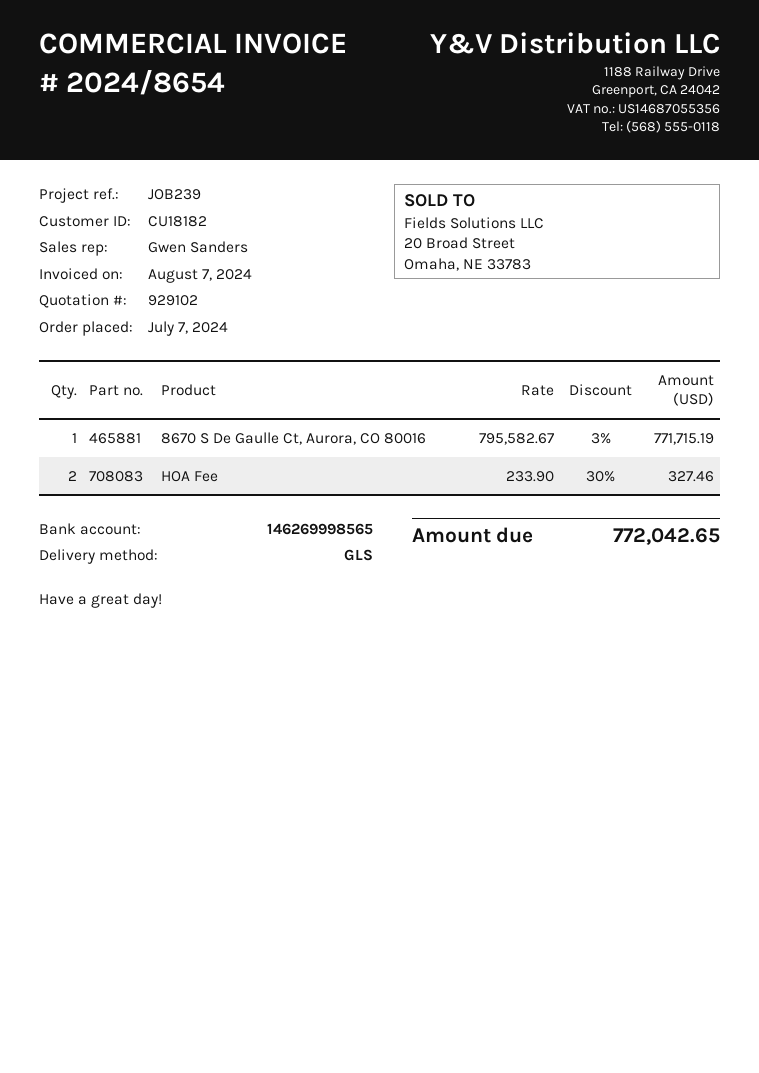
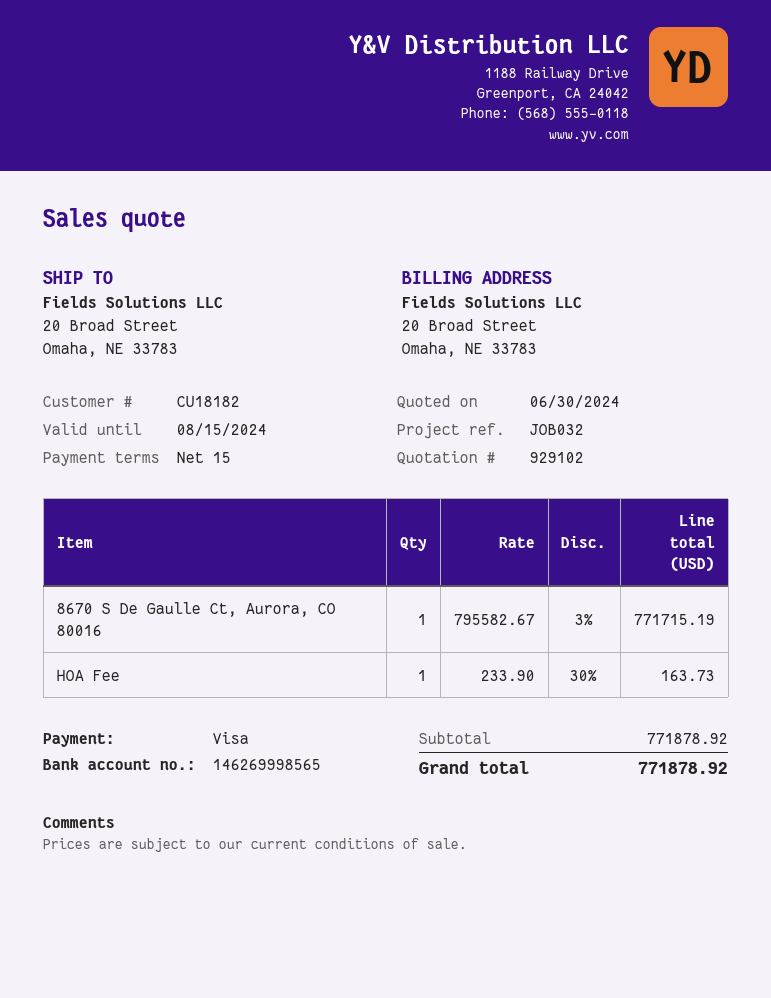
reference: JOB239 -> JOB032
HOA Fee: 2 x 233.90 - 30% = 327.46 -> 1 x 233.90 - 30% = 163.73
total: 772042.65 -> 771878.92

